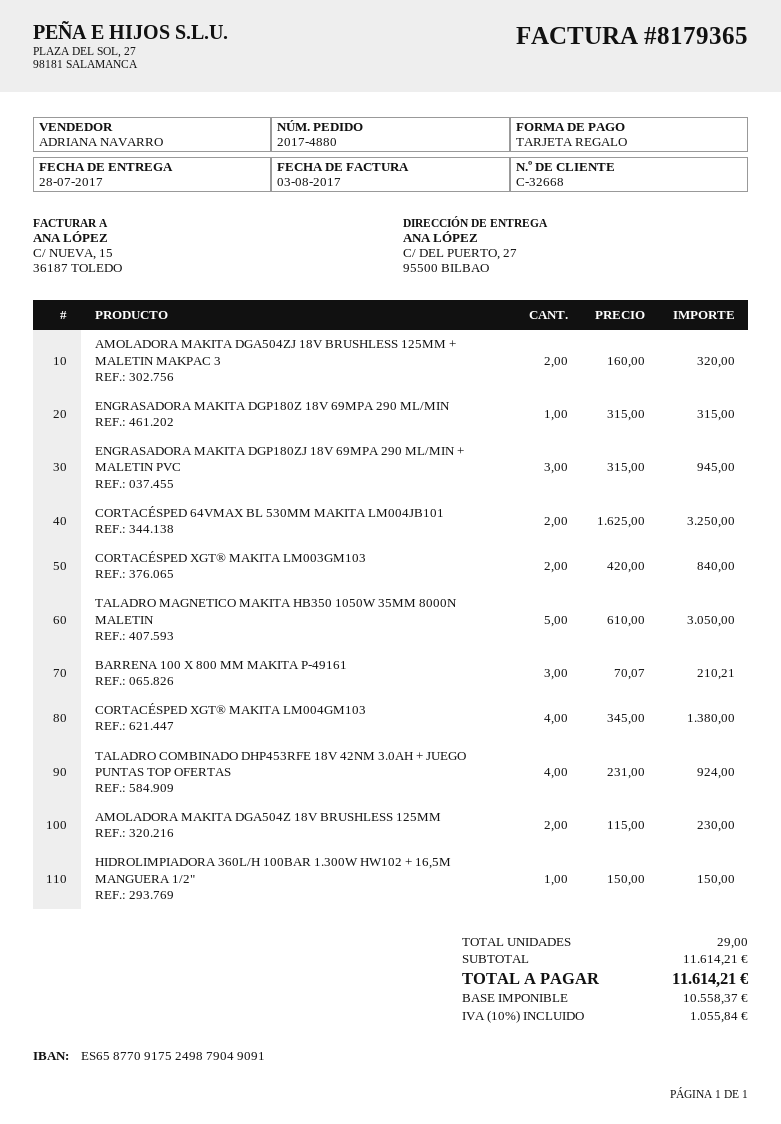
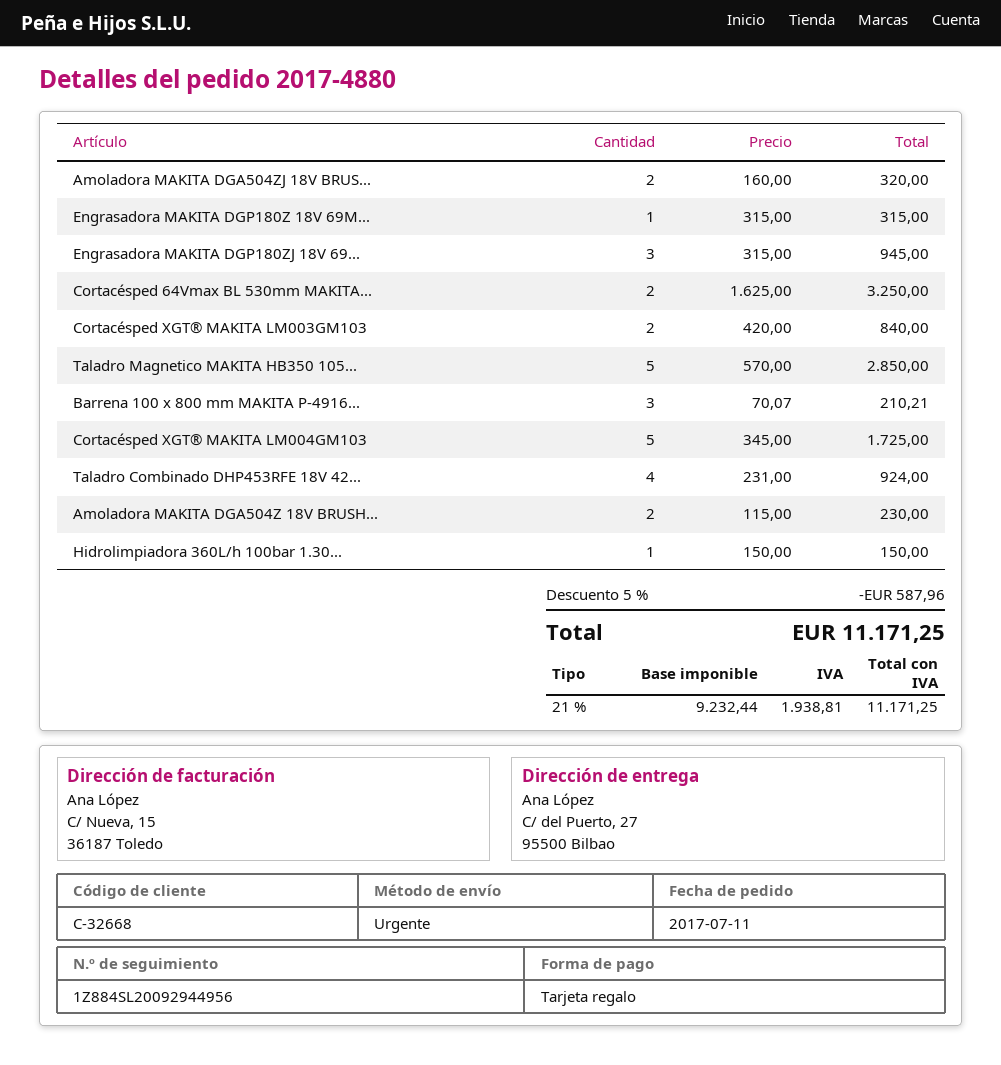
TALADRO MAGNETICO MAKITA HB350 1050W 35MM 8000N MALETIN: 5 x 610.00 = 3050.00 -> 5 x 570.00 = 2850.00
CORTACÉSPED XGT® MAKITA LM004GM103: 4 x 345.00 = 1380.00 -> 5 x 345.00 = 1725.00
discount: none -> 5% = 587.96
net: 10558.37 -> 9232.44
tax: 10% = 1055.84 -> 21% = 1938.81
total: 11614.21 -> 11171.25

